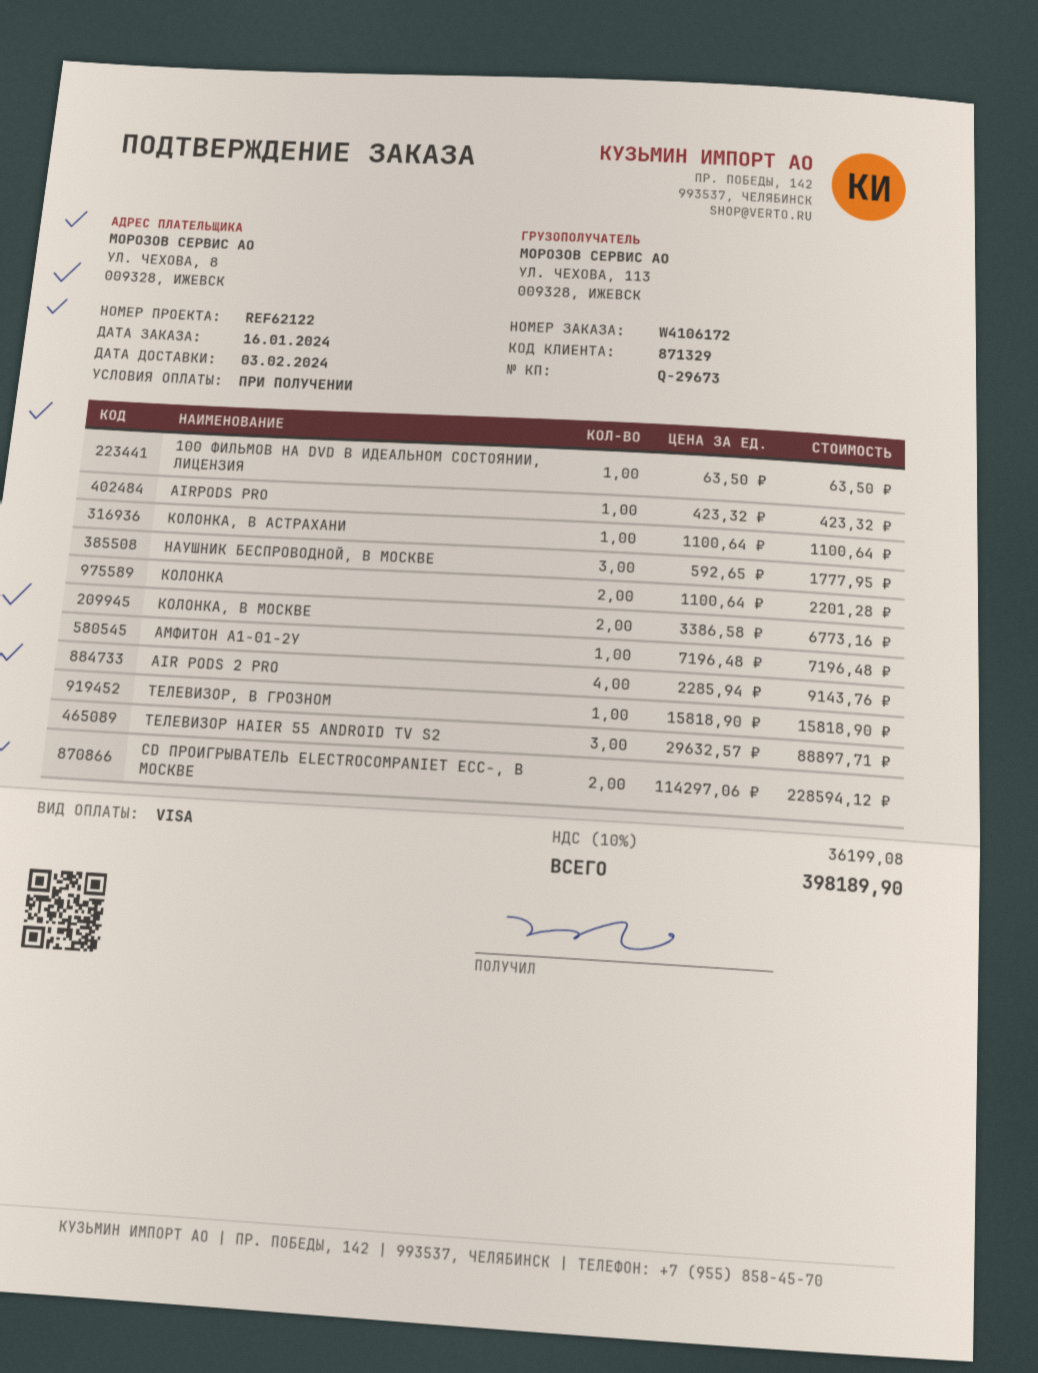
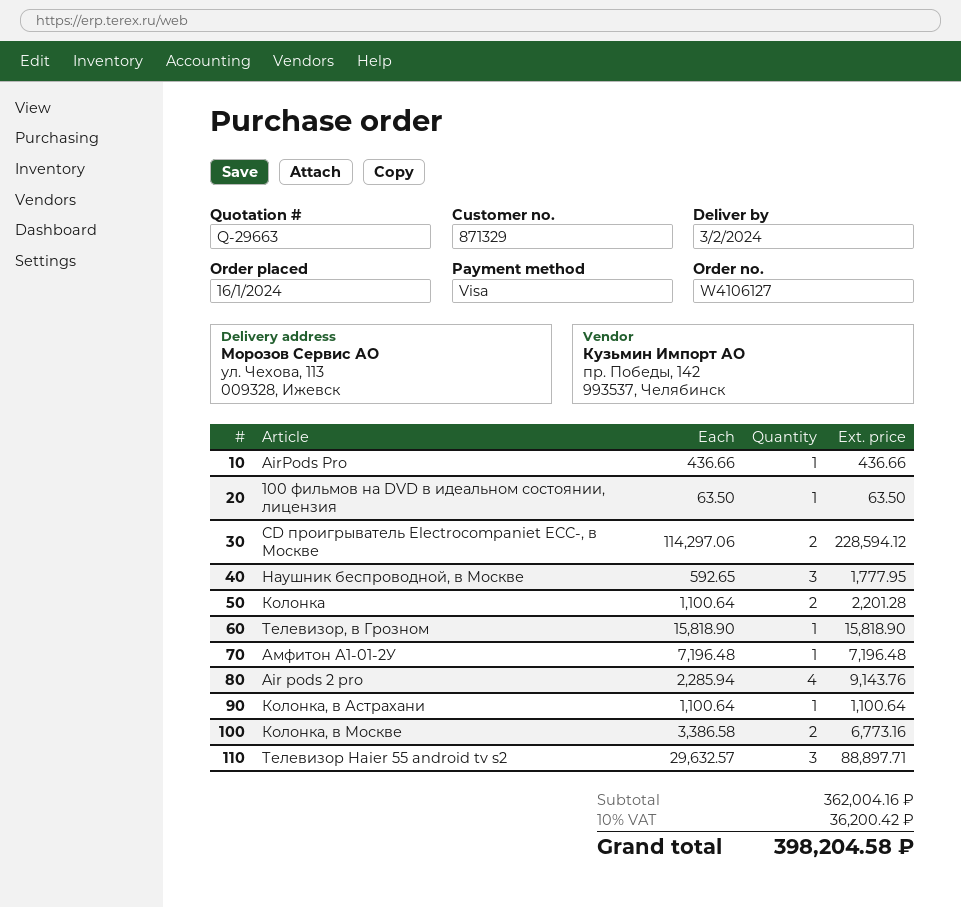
quote number: Q-29673 -> Q-29663
order number: W4106172 -> W4106127
AIRPODS PRO: 1 x 423.32 = 423.32 -> 1 x 436.66 = 436.66
tax: 10% = 36199.08 -> 10% = 36200.42
total: 398189.90 -> 398204.58

